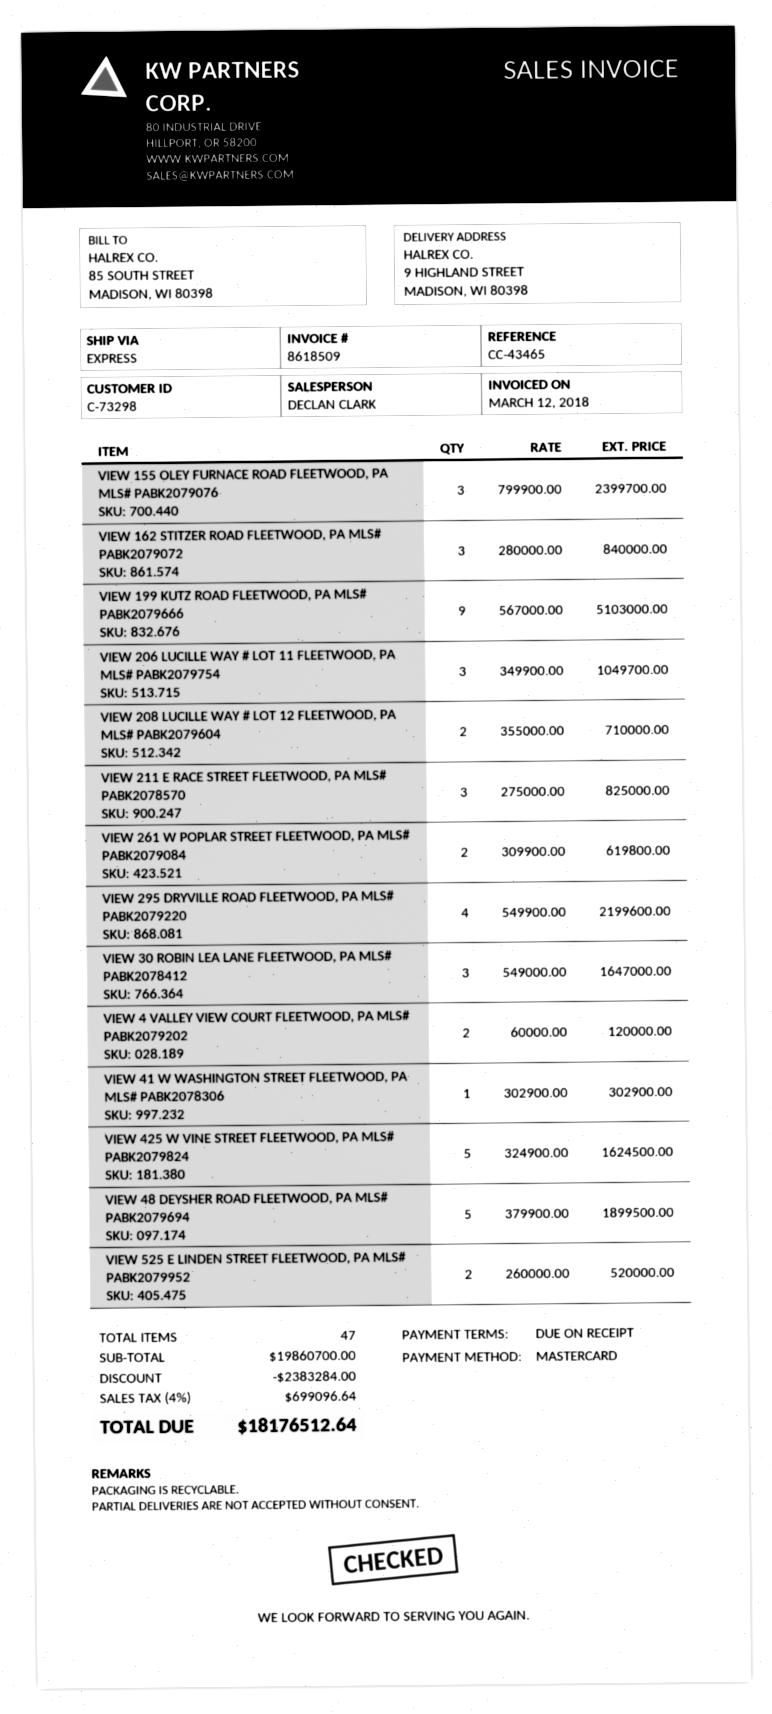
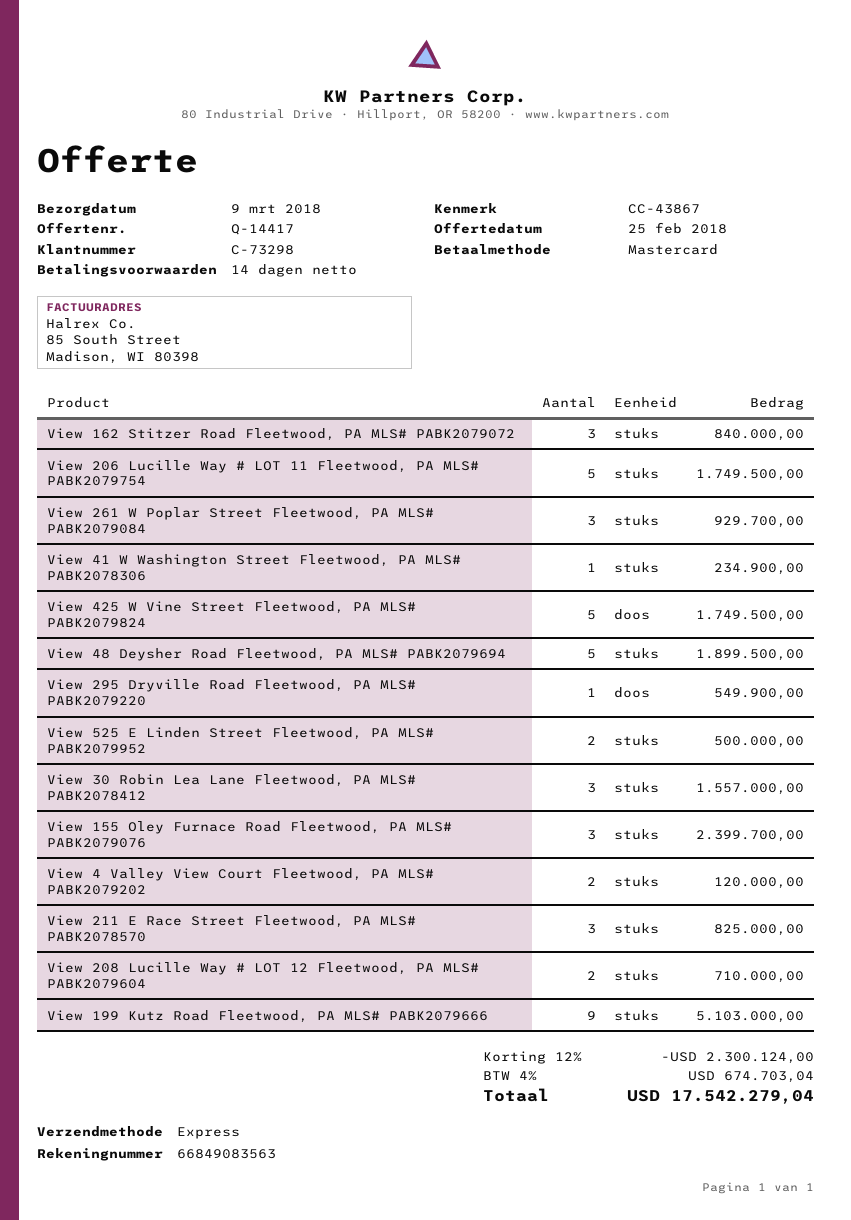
payment terms: on receipt -> 14 days
reference: CC-43465 -> CC-43867
VIEW 206 LUCILLE WAY # LOT 11 FLEETWOOD, PA MLS# PABK2079754: 3 for 1049700.00 -> 5 for 1749500.00
VIEW 261 W POPLAR STREET FLEETWOOD, PA MLS# PABK2079084: 2 for 619800.00 -> 3 for 929700.00
VIEW 295 DRYVILLE ROAD FLEETWOOD, PA MLS# PABK2079220: 4 for 2199600.00 -> 1 for 549900.00
VIEW 30 ROBIN LEA LANE FLEETWOOD, PA MLS# PABK2078412: 3 for 1647000.00 -> 3 for 1557000.00
VIEW 41 W WASHINGTON STREET FLEETWOOD, PA MLS# PABK2078306: 1 for 302900.00 -> 1 for 234900.00
VIEW 425 W VINE STREET FLEETWOOD, PA MLS# PABK2079824: 5 for 1624500.00 -> 5 for 1749500.00
VIEW 525 E LINDEN STREET FLEETWOOD, PA MLS# PABK2079952: 2 for 520000.00 -> 2 for 500000.00
discount: 2383284.00 -> 2300124.00
tax: 4% = 699096.64 -> 4% = 674703.04
total: 18176512.64 -> 17542279.04

